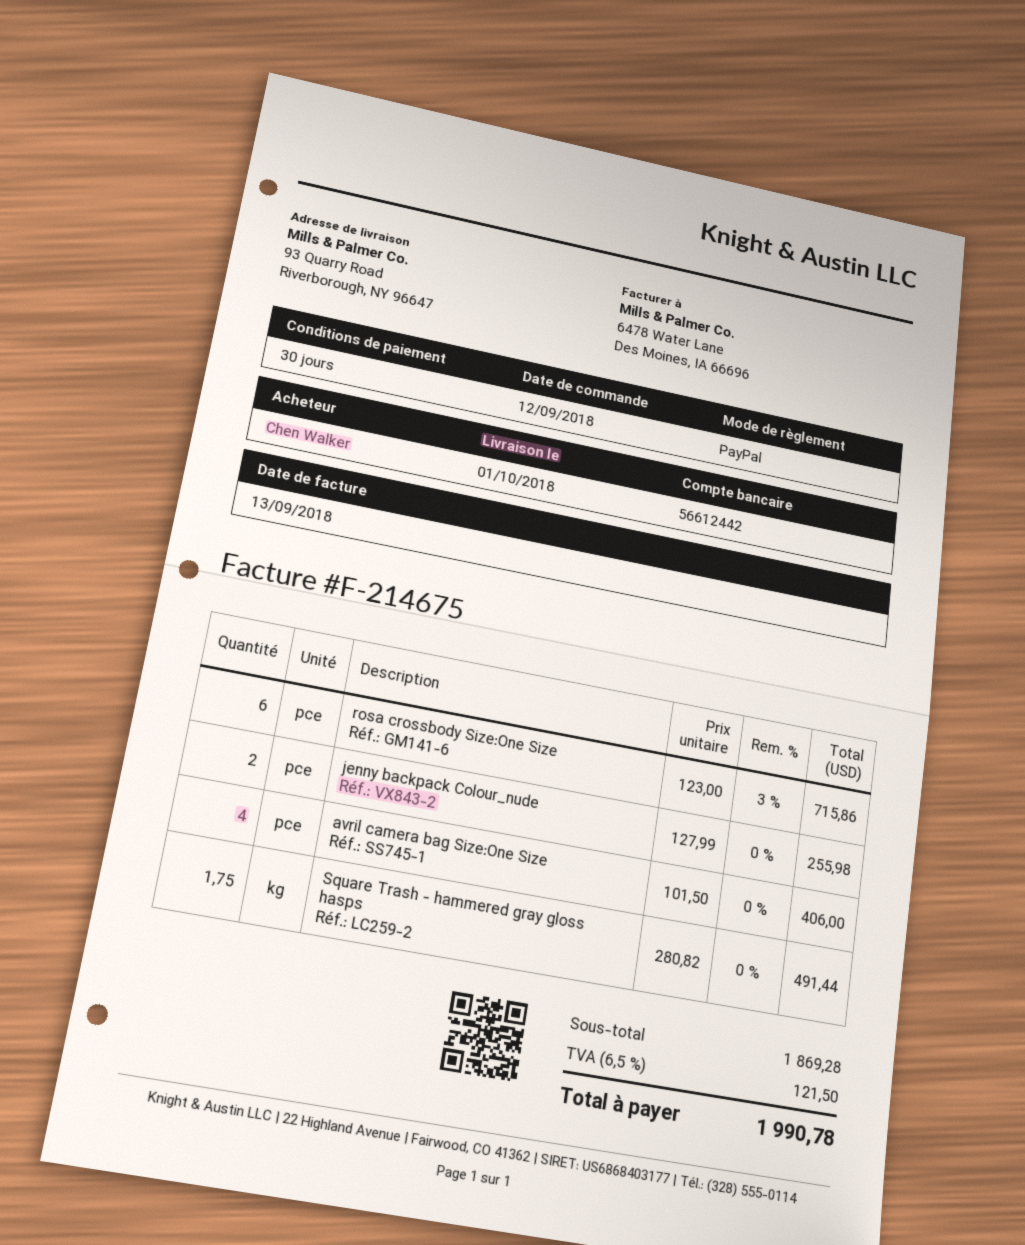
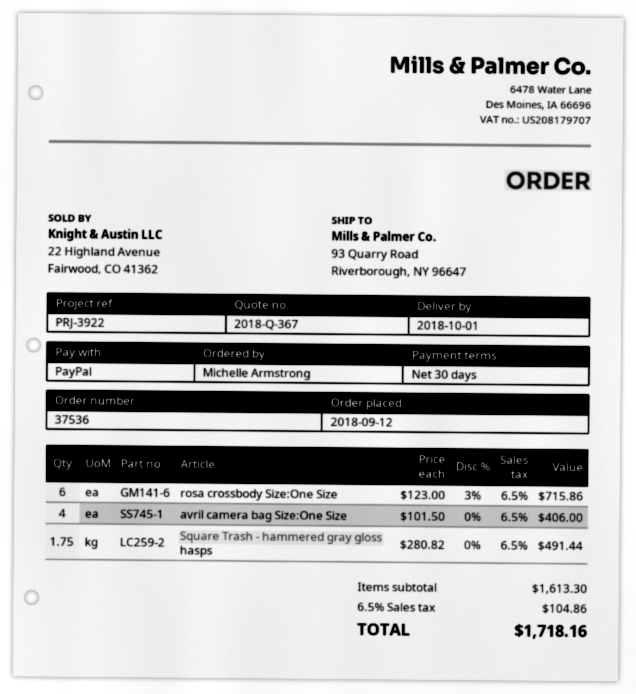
ordered by: Chen Walker -> Michelle Armstrong
jenny backpack Colour_nude: 2 x 127.99 = 255.98 -> none
subtotal: 1869.28 -> 1613.30
tax: 6.5% = 121.50 -> 6.5% = 104.86
total: 1990.78 -> 1718.16

